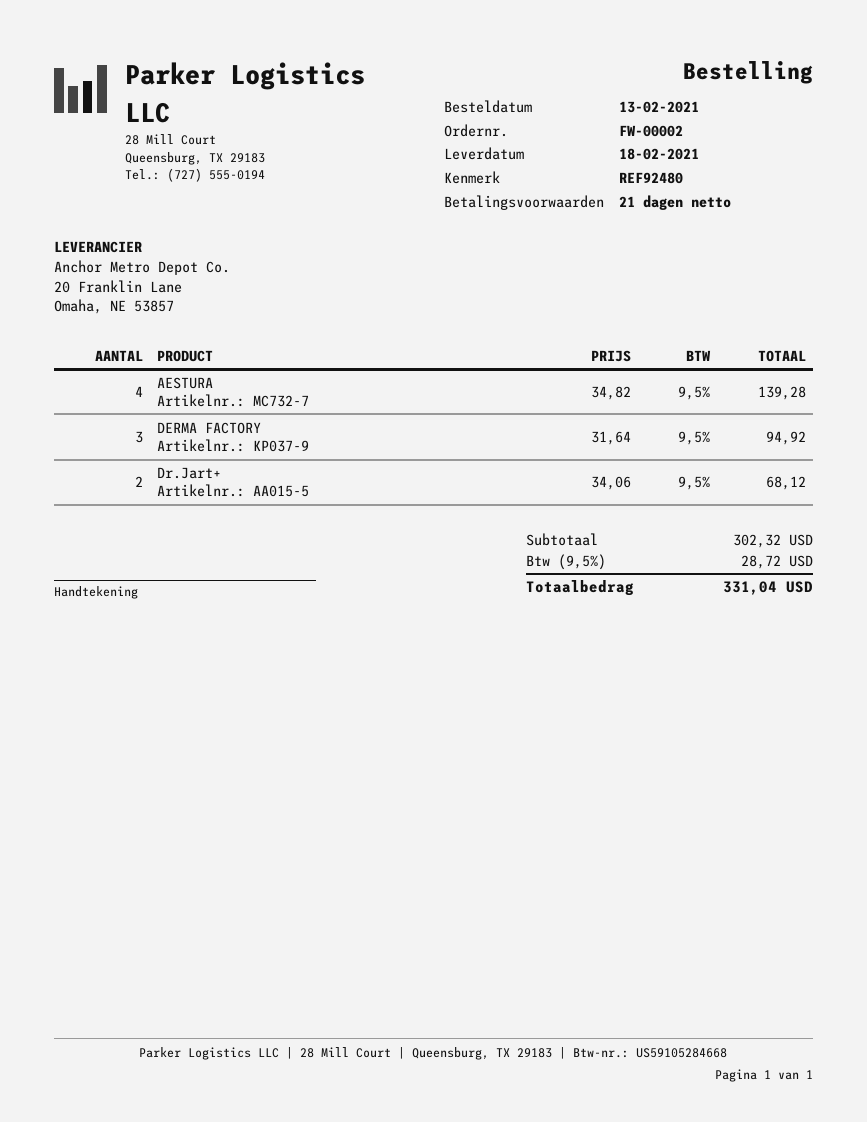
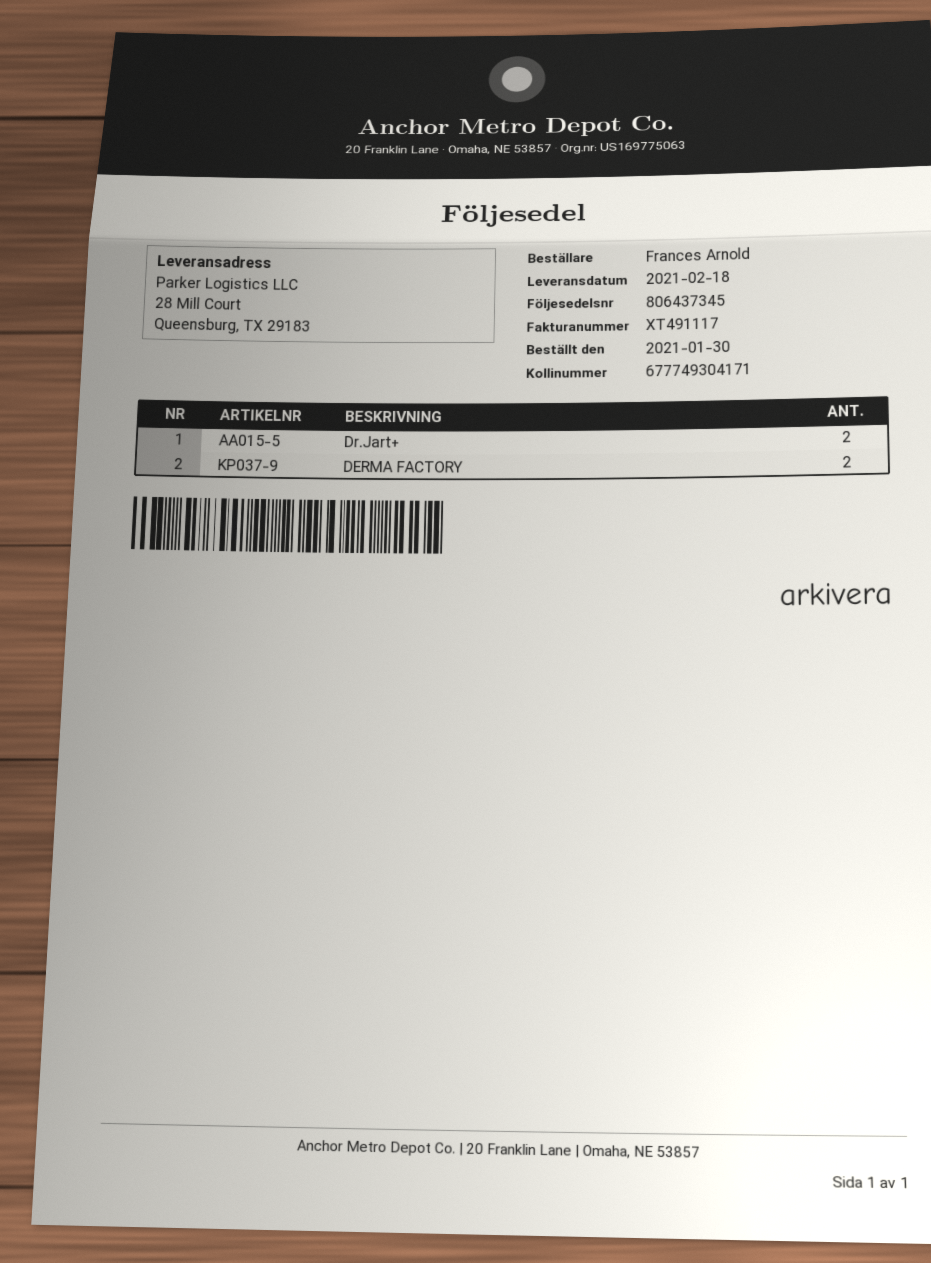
order date: 2021-02-13 -> 2021-01-30
AESTURA: 4 -> none
DERMA FACTORY: 3 -> 2

